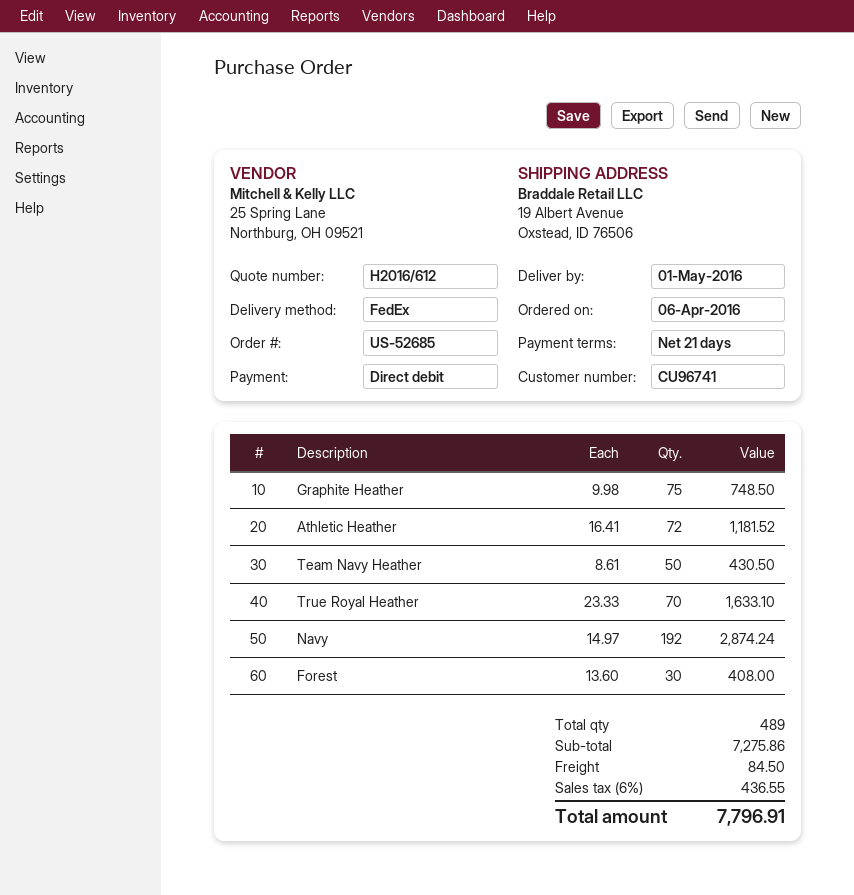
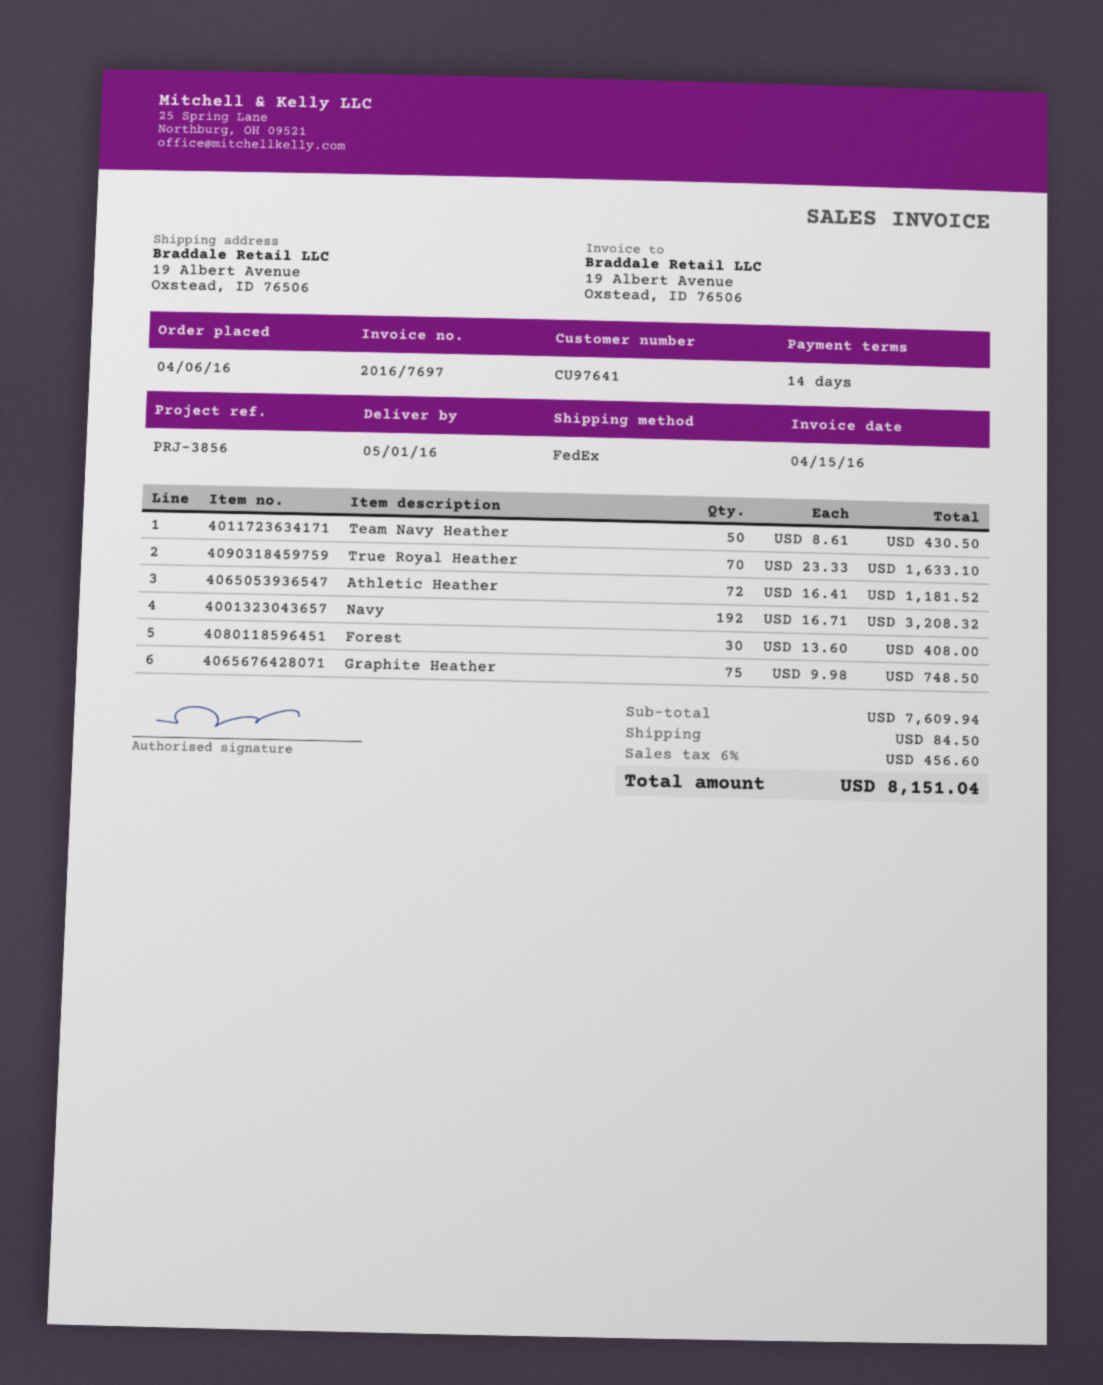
payment terms: 21 days -> 14 days
customer number: CU96741 -> CU97641
Navy: 192 x 14.97 = 2874.24 -> 192 x 16.71 = 3208.32
subtotal: 7275.86 -> 7609.94
tax: 6% = 436.55 -> 6% = 456.60
total: 7796.91 -> 8151.04

